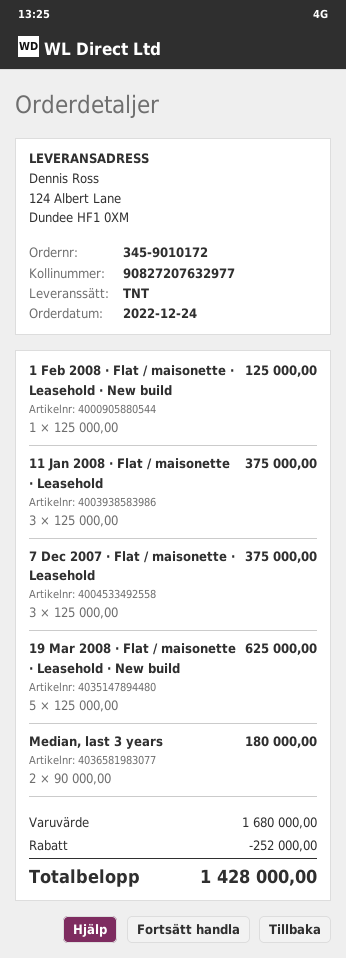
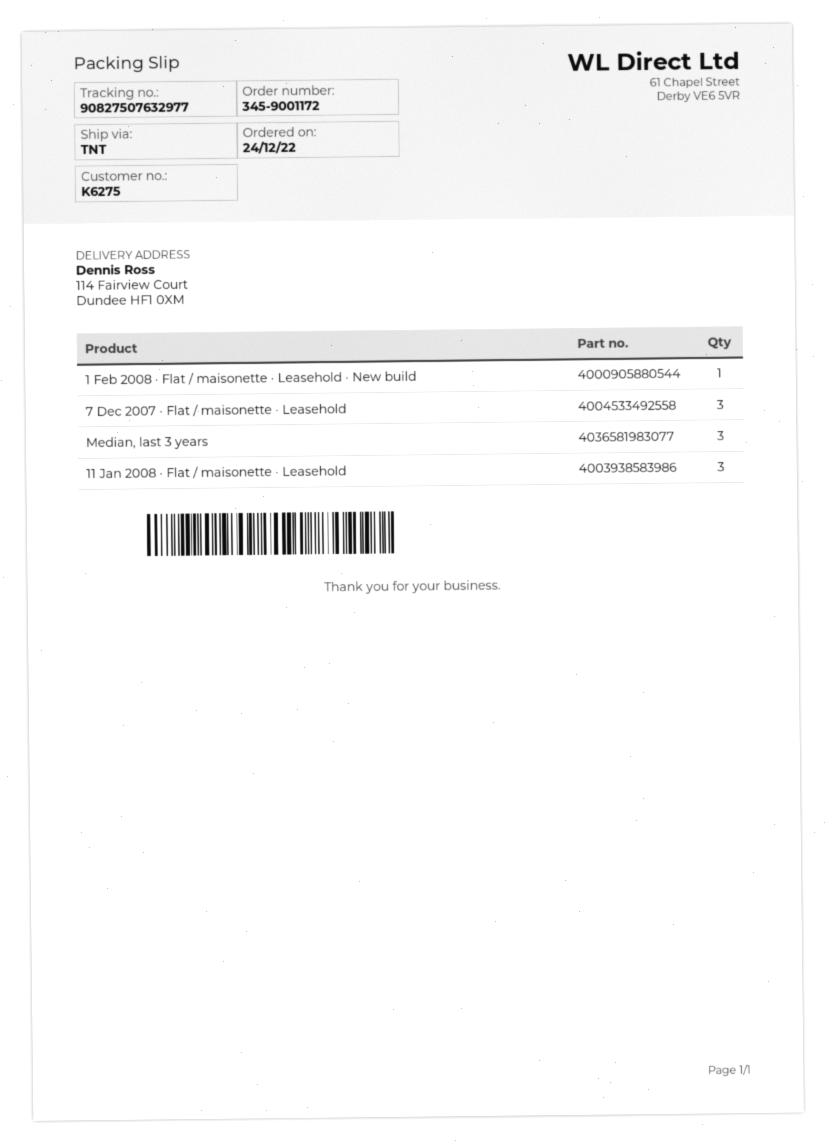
order number: 345-9010172 -> 345-9001172
tracking number: 90827207632977 -> 90827507632977
ship to: 124 Albert Lane, Dundee HF1 0XM -> 114 Fairview Court, Dundee HF1 0XM
19 Mar 2008 · Flat / maisonette · Leasehold · New build: 5 -> none
Median, last 3 years: 2 -> 3

